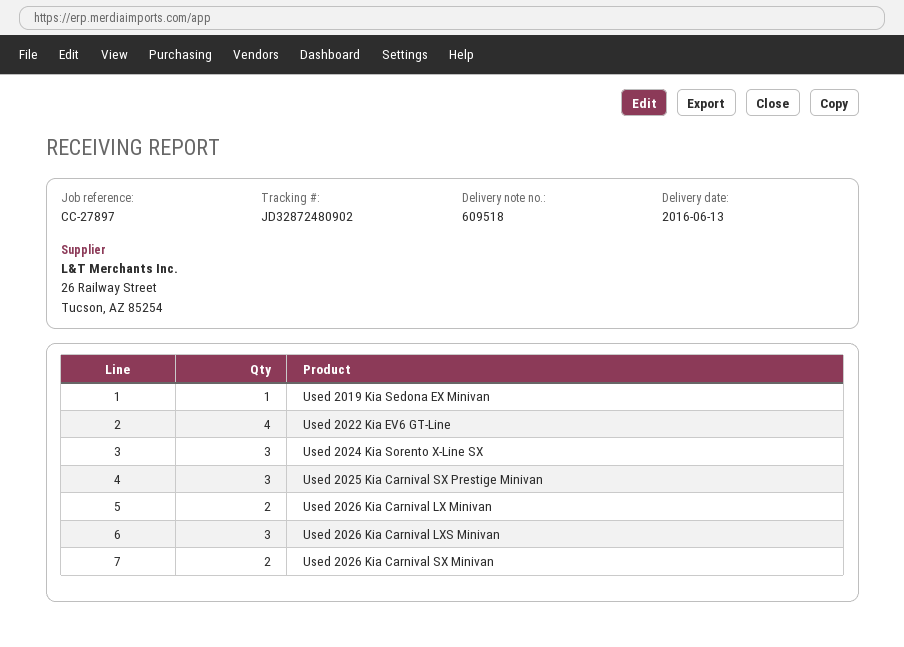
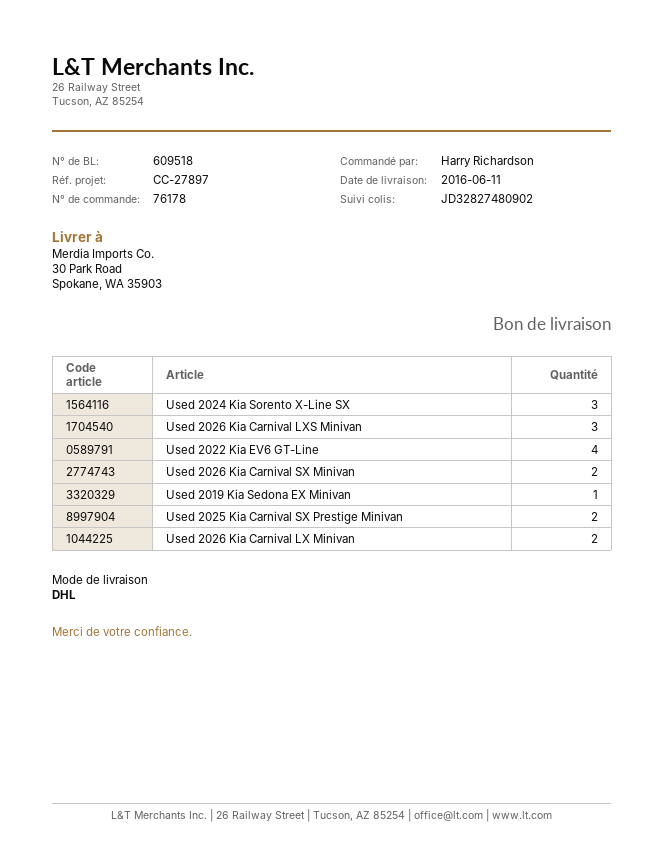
delivery date: 2016-06-13 -> 2016-06-11
tracking number: JD32872480902 -> JD32827480902
Used 2025 Kia Carnival SX Prestige Minivan: 3 -> 2

